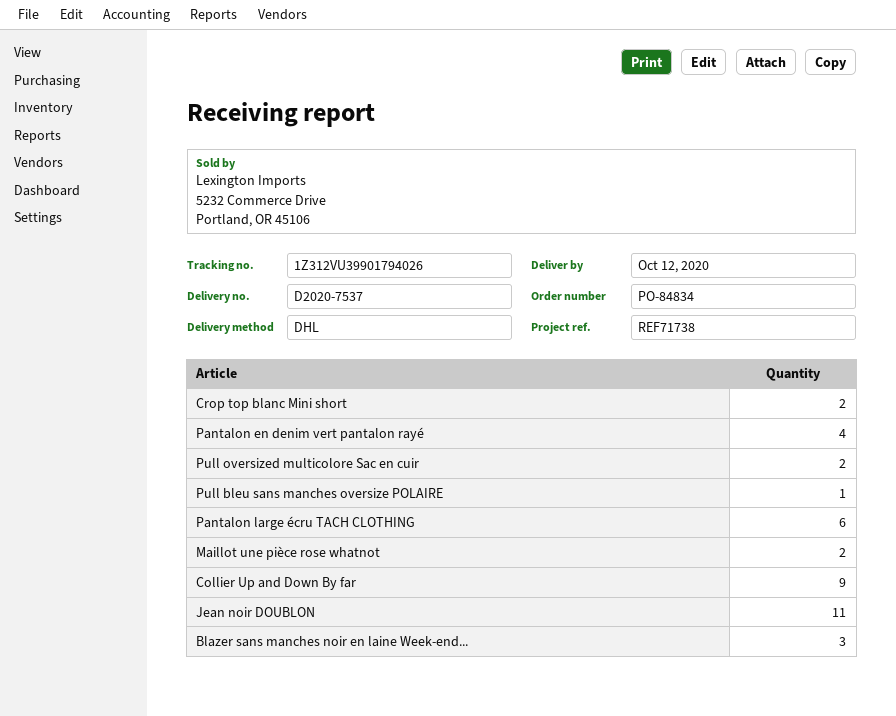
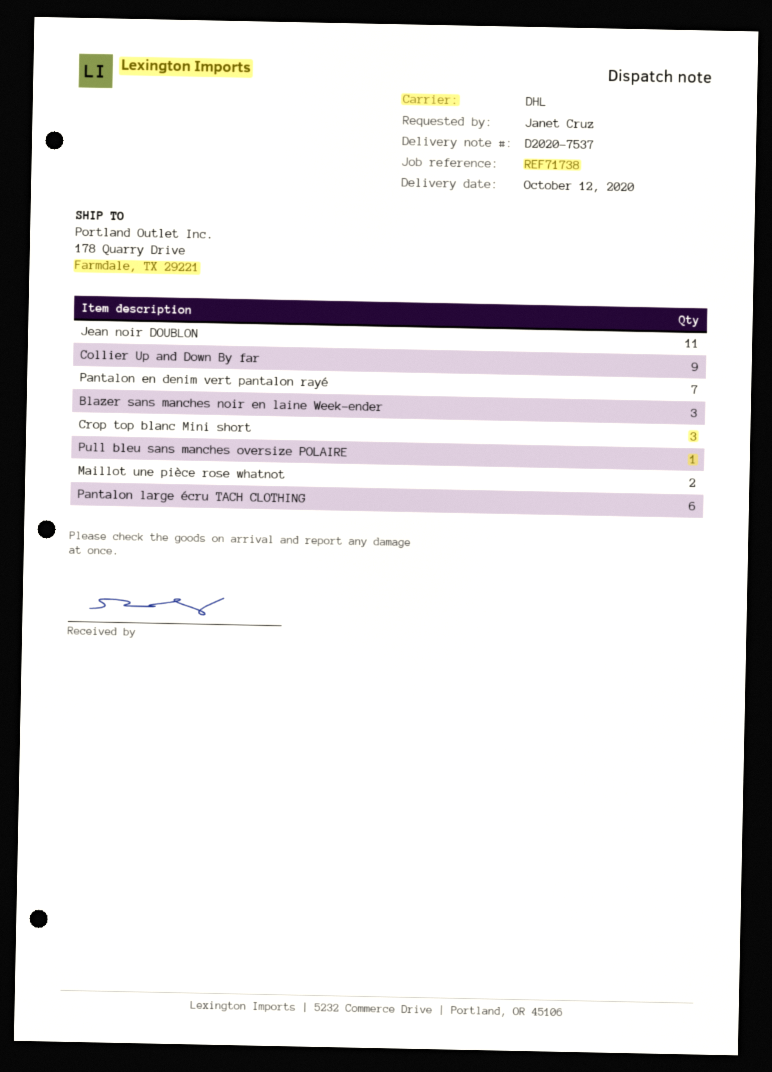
Crop top blanc Mini short: 2 -> 3
Pantalon en denim vert pantalon rayé: 4 -> 7
Pull oversized multicolore Sac en cuir: 2 -> none

